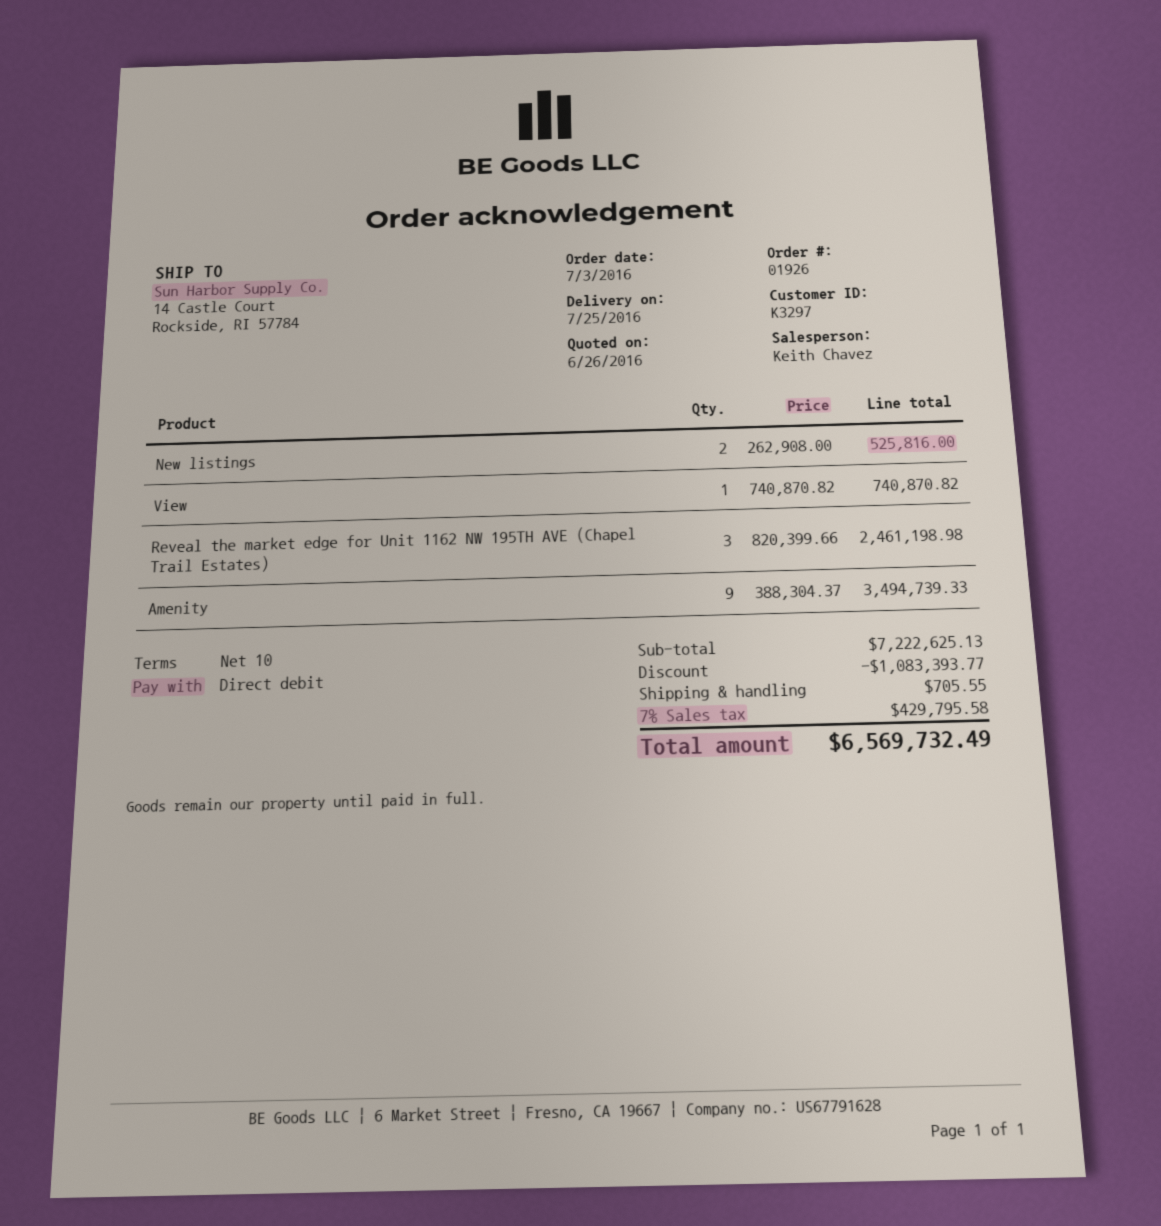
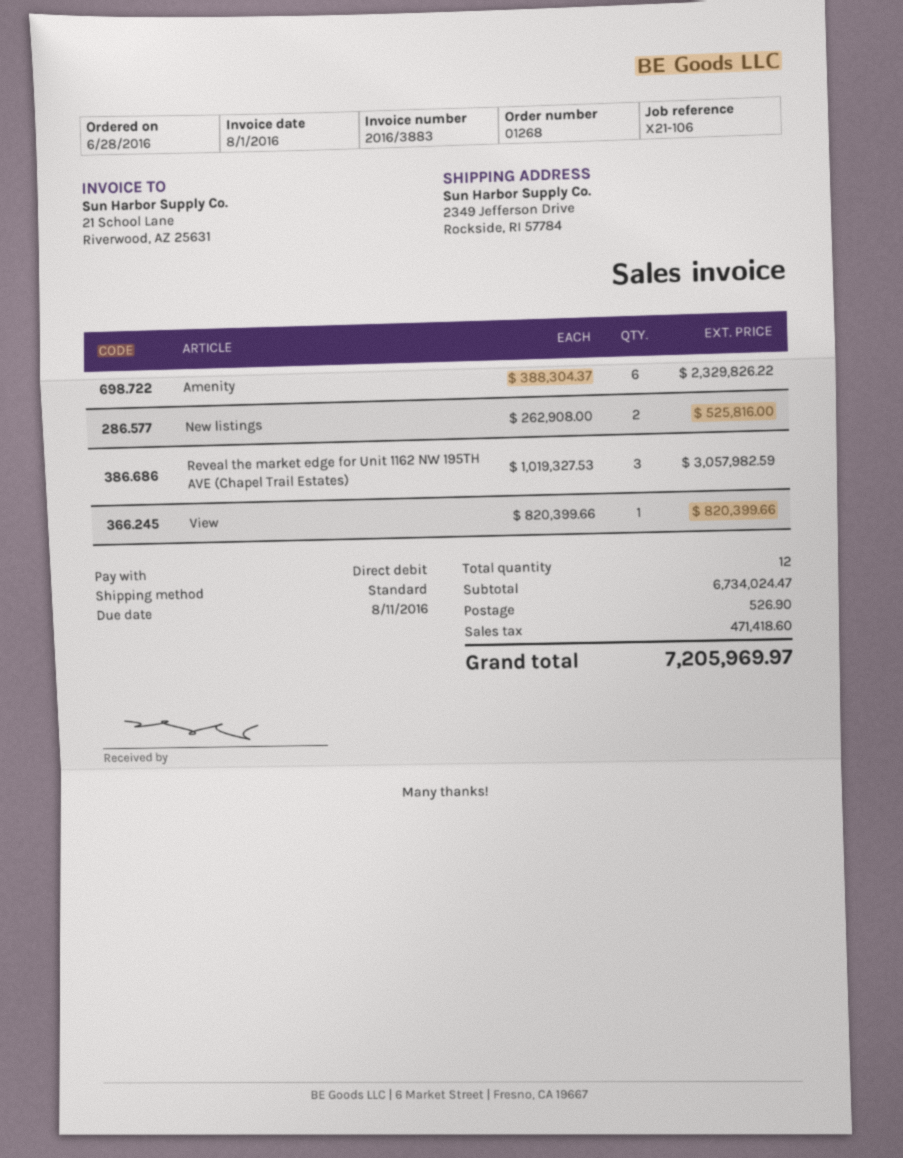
order number: 01926 -> 01268
order date: 2016-07-03 -> 2016-06-28
ship to: 14 Castle Court, Rockside, RI 57784 -> 2349 Jefferson Drive, Rockside, RI 57784
View: 1 x 740870.82 = 740870.82 -> 1 x 820399.66 = 820399.66
Reveal the market edge for Unit 1162 NW 195TH AVE (Chapel Trail Estates): 3 x 820399.66 = 2461198.98 -> 3 x 1019327.53 = 3057982.59
Amenity: 9 x 388304.37 = 3494739.33 -> 6 x 388304.37 = 2329826.22
subtotal: 7222625.13 -> 6734024.47
discount: 1083393.77 -> none
shipping: 705.55 -> 526.90
tax: 429795.58 -> 471418.60
total: 6569732.49 -> 7205969.97

